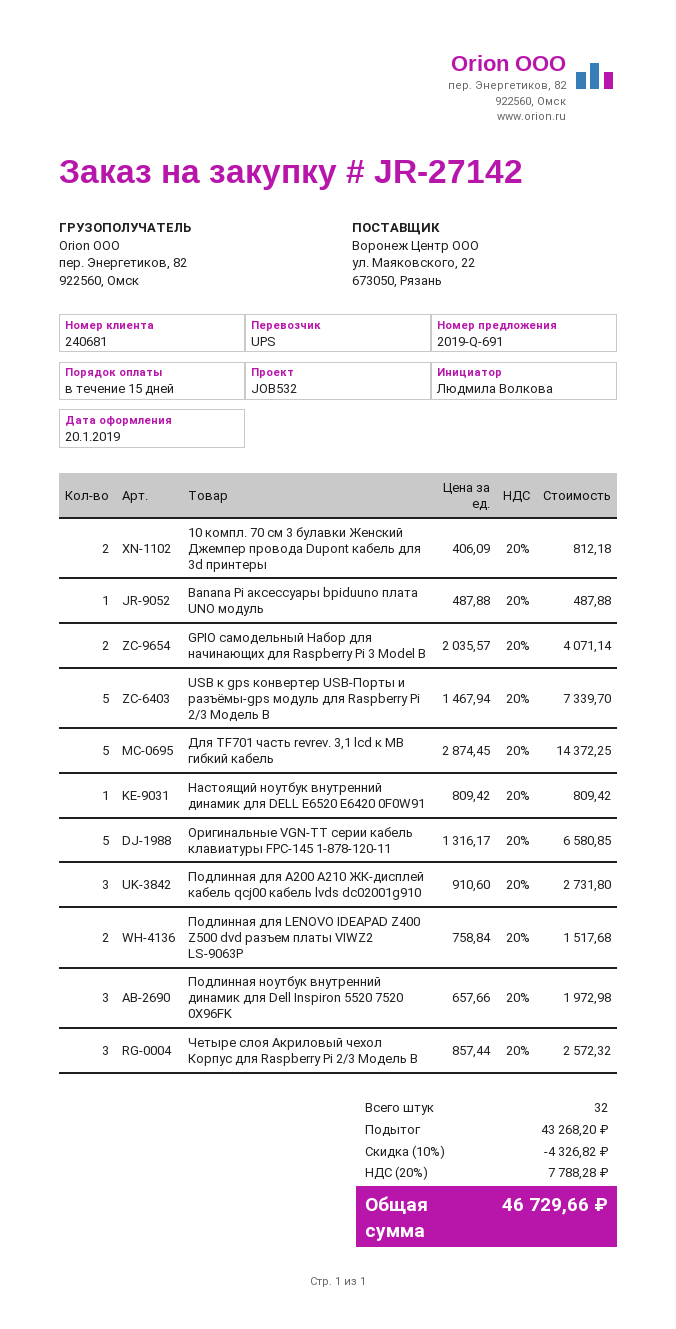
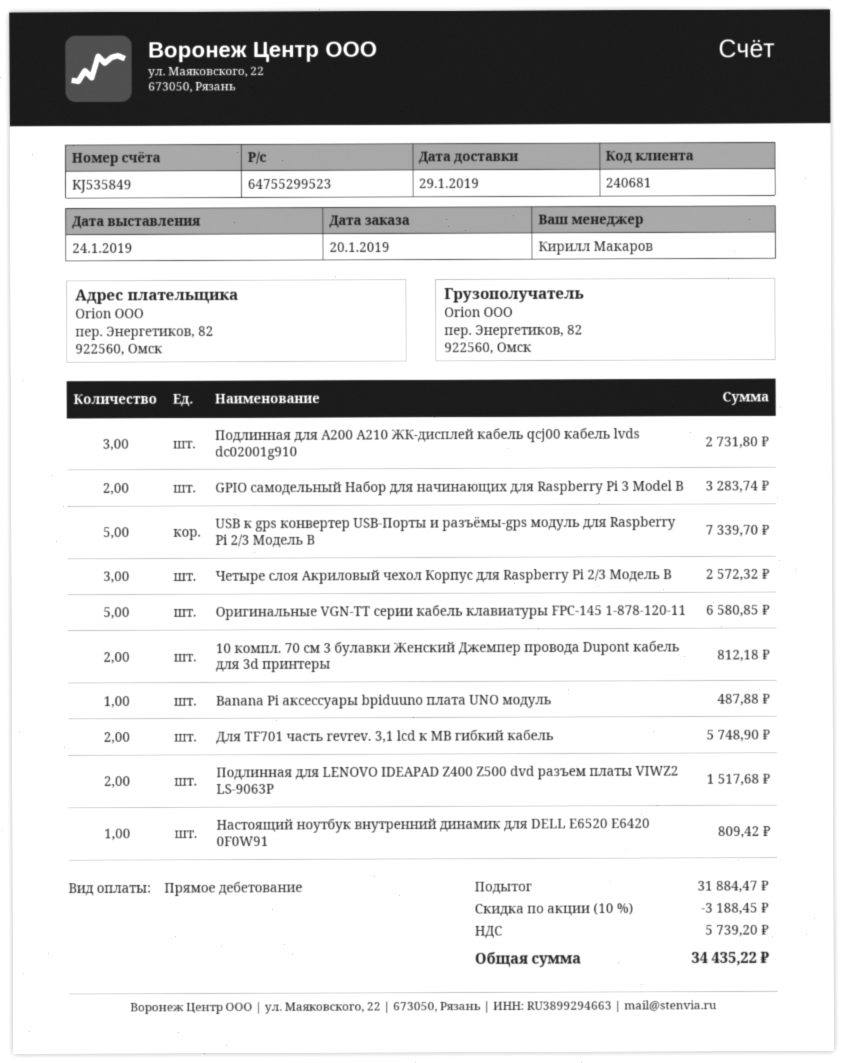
GPIO самодельный Набор для начинающих для Raspberry Pi 3 Model B: 2 for 4071.14 -> 2 for 3283.74
Для TF701 часть revrev. 3,1 lcd к MB гибкий кабель: 5 for 14372.25 -> 2 for 5748.90
Подлинная ноутбук внутренний динамик для Dell Inspiron 5520 7520 0X96FK: 3 for 1972.98 -> none
subtotal: 43268.20 -> 31884.47
discount: 10% = 4326.82 -> 10% = 3188.45
tax: 7788.28 -> 5739.20
total: 46729.66 -> 34435.22

